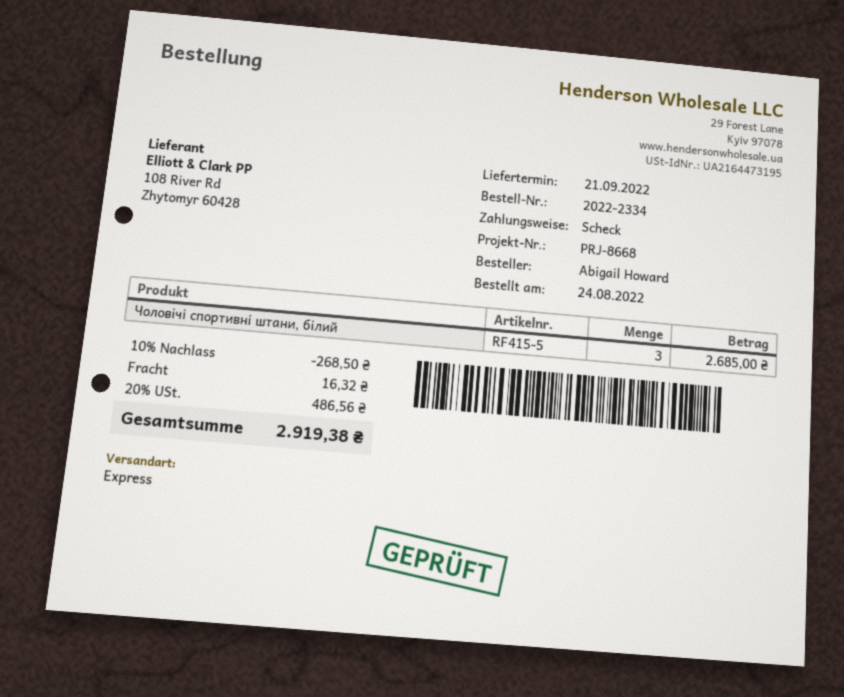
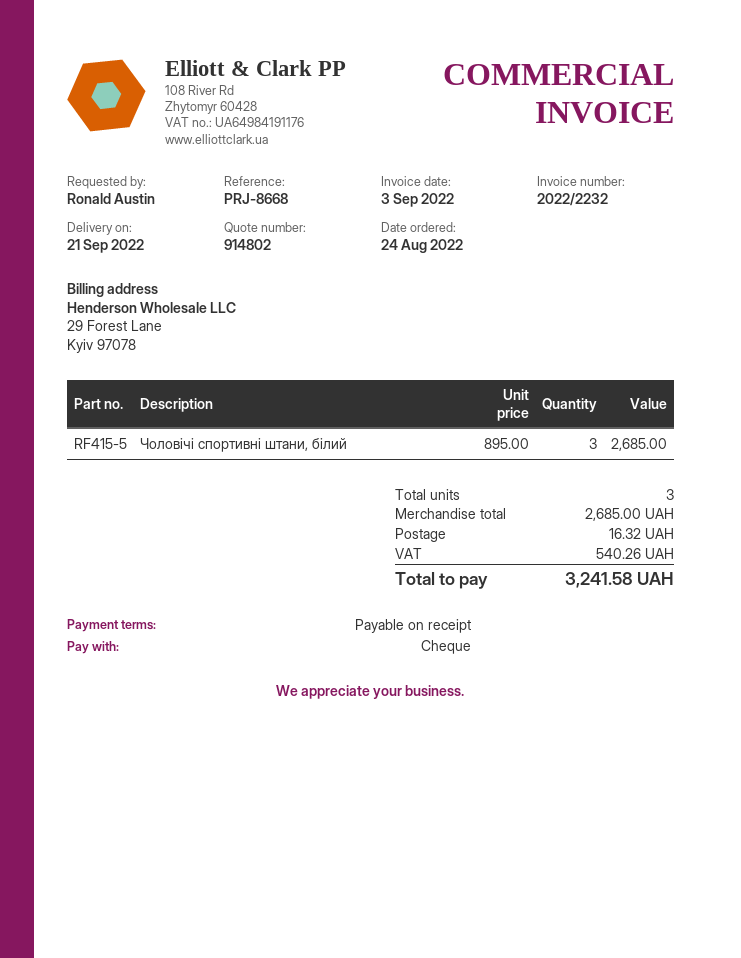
ordered by: Abigail Howard -> Ronald Austin
discount: 10% = 268.50 -> none
tax: 486.56 -> 540.26
total: 2919.38 -> 3241.58

